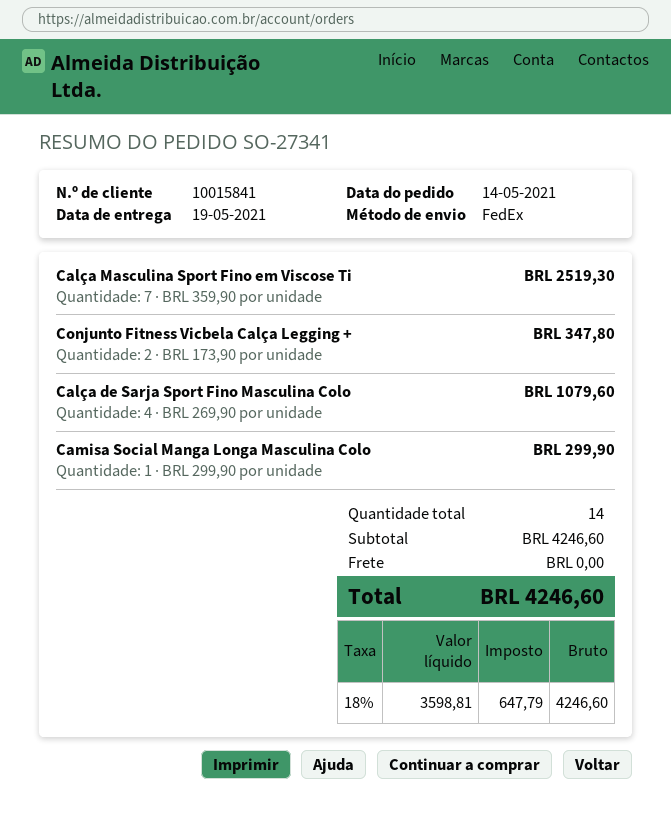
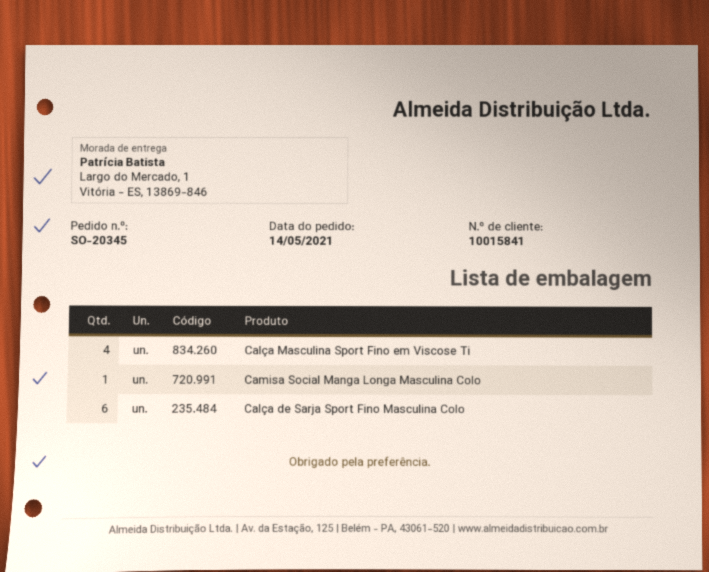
order number: SO-27341 -> SO-20345
Calça Masculina Sport Fino em Viscose Ti: 7 -> 4
Conjunto Fitness Vicbela Calça Legging +: 2 -> none
Calça de Sarja Sport Fino Masculina Colo: 4 -> 6

